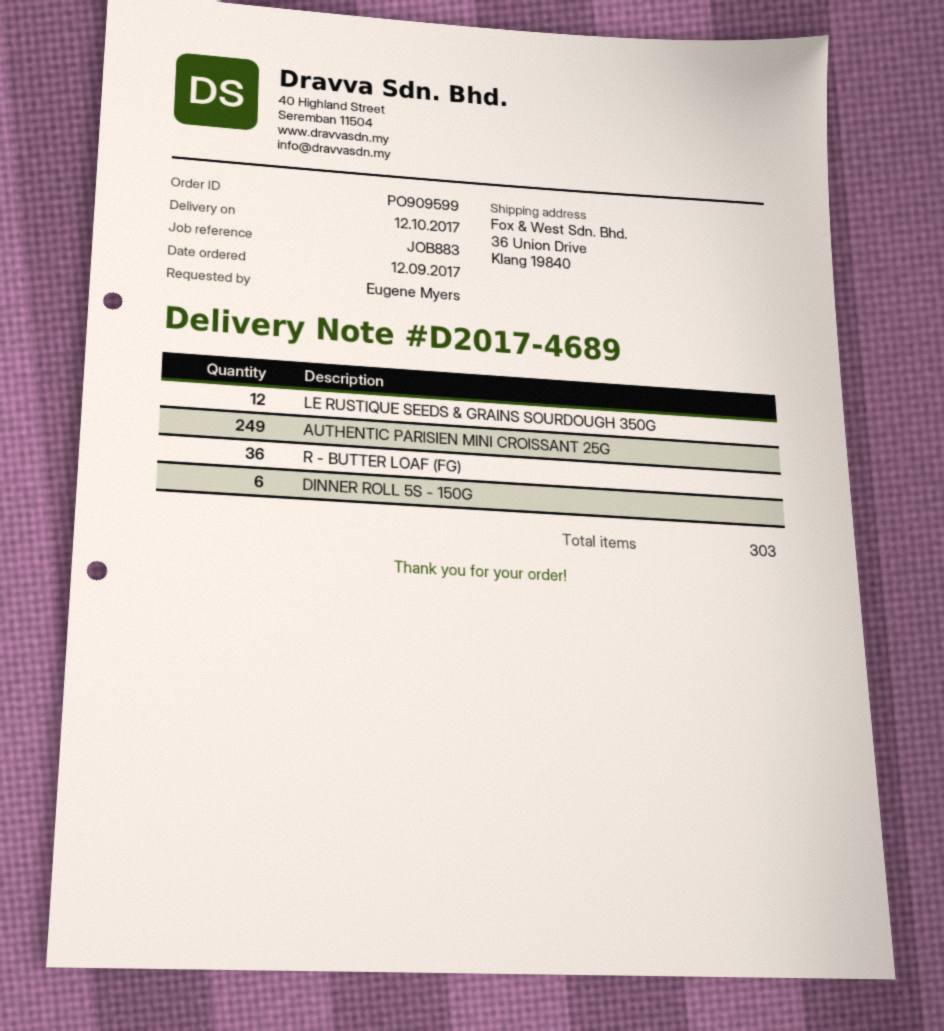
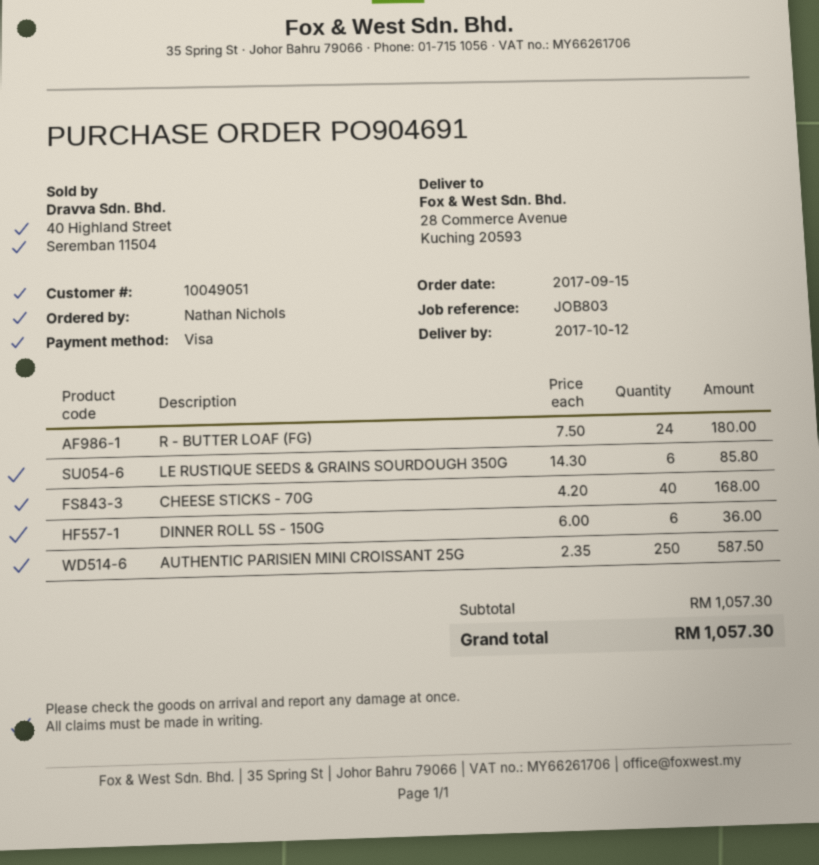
order number: PO909599 -> PO904691
order date: 2017-09-12 -> 2017-09-15
reference: JOB883 -> JOB803
ordered by: Eugene Myers -> Nathan Nichols
ship to: 36 Union Drive, Klang 19840 -> 28 Commerce Avenue, Kuching 20593
LE RUSTIQUE SEEDS & GRAINS SOURDOUGH 350G: 12 -> 6
AUTHENTIC PARISIEN MINI CROISSANT 25G: 249 -> 250
R - BUTTER LOAF (FG): 36 -> 24
CHEESE STICKS - 70G: none -> 40

